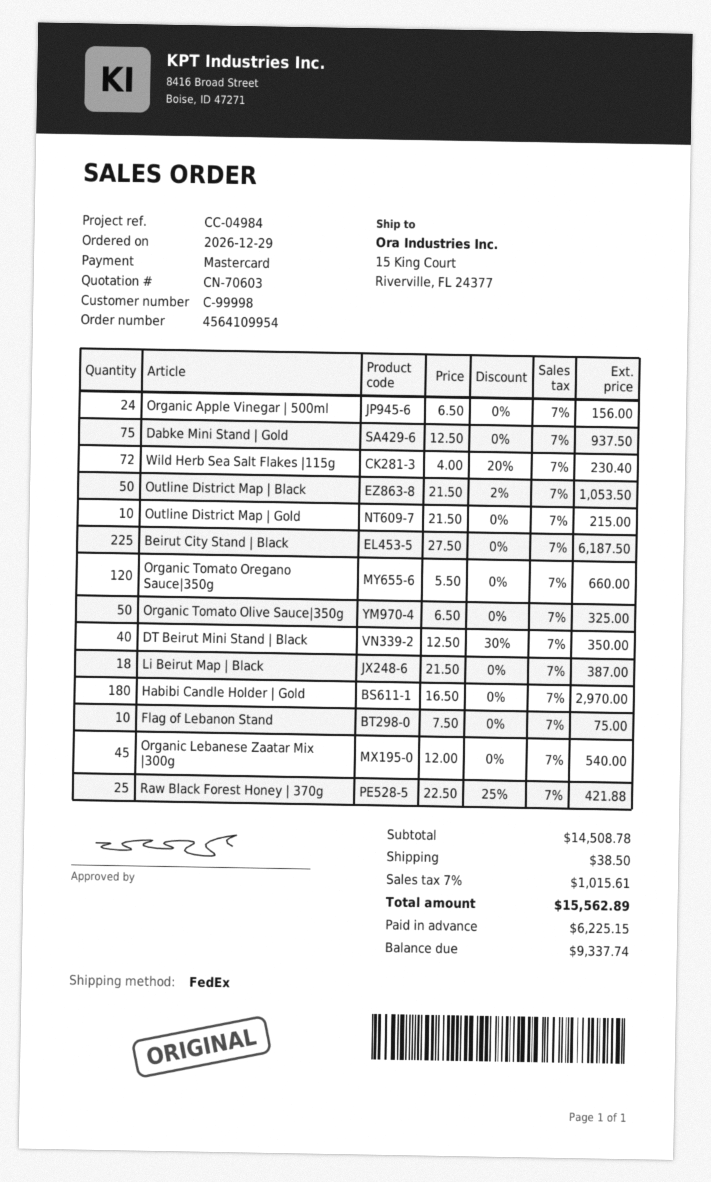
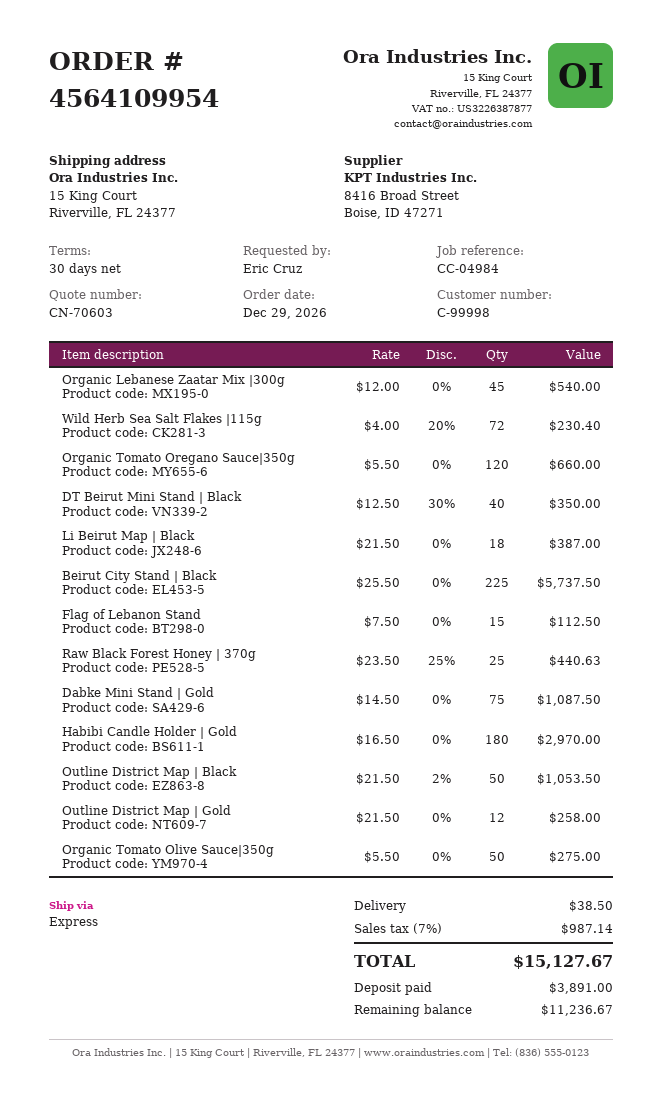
shipping method: FedEx -> express
Organic Apple Vinegar | 500ml: 24 x 6.50 = 156.00 -> none
Dabke Mini Stand | Gold: 75 x 12.50 = 937.50 -> 75 x 14.50 = 1087.50
Outline District Map | Gold: 10 x 21.50 = 215.00 -> 12 x 21.50 = 258.00
Beirut City Stand | Black: 225 x 27.50 = 6187.50 -> 225 x 25.50 = 5737.50
Organic Tomato Olive Sauce|350g: 50 x 6.50 = 325.00 -> 50 x 5.50 = 275.00
Flag of Lebanon Stand: 10 x 7.50 = 75.00 -> 15 x 7.50 = 112.50
Raw Black Forest Honey | 370g: 25 x 22.50 - 25% = 421.88 -> 25 x 23.50 - 25% = 440.63
tax: 7% = 1015.61 -> 7% = 987.14
total: 15562.89 -> 15127.67
deposit: 6225.15 -> 3891.00
balance: 9337.74 -> 11236.67

